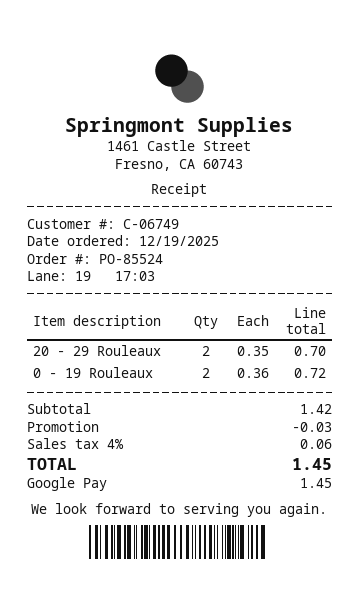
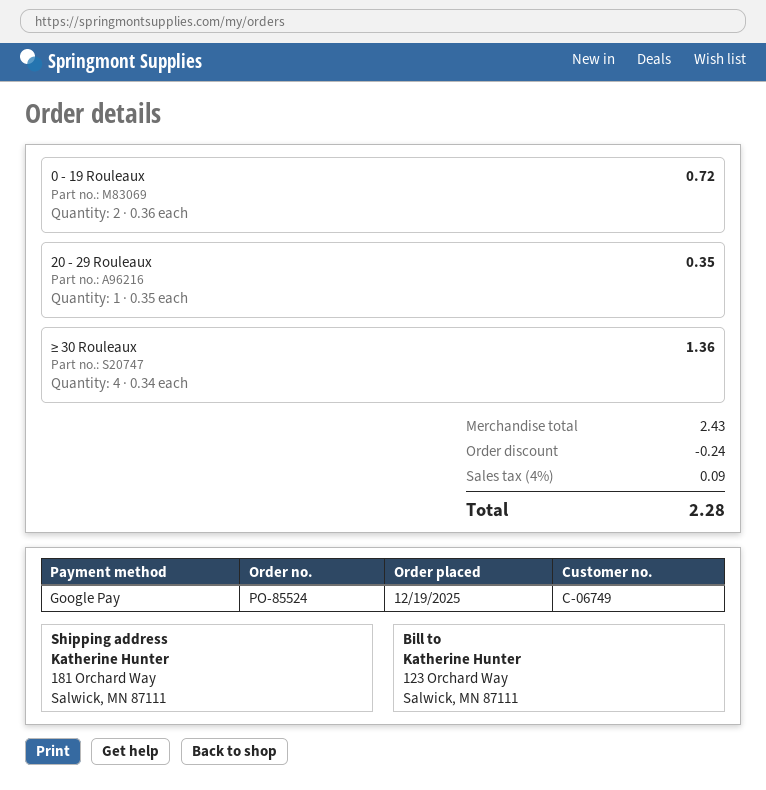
20 - 29 Rouleaux: 2 x 0.35 = 0.70 -> 1 x 0.35 = 0.35
≥ 30 Rouleaux: none -> 4 x 0.34 = 1.36
subtotal: 1.42 -> 2.43
discount: 0.03 -> 0.24
tax: 4% = 0.06 -> 4% = 0.09
total: 1.45 -> 2.28

